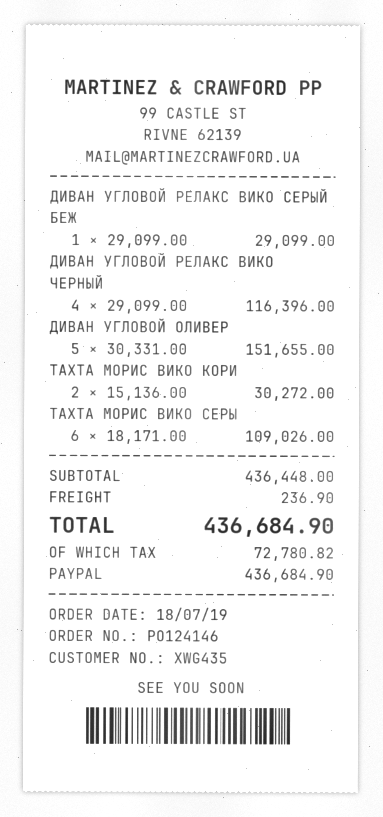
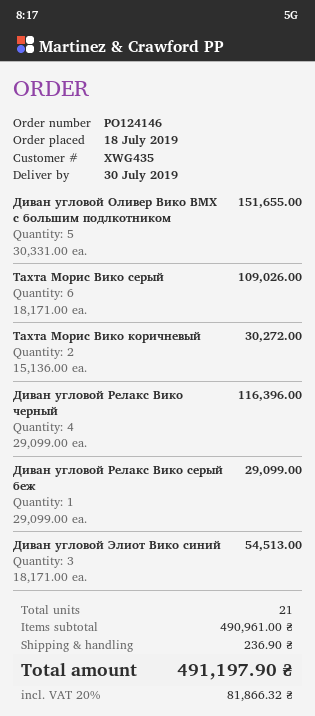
Диван угловой Элиот Вико синий: none -> 3 x 18171.00 = 54513.00
subtotal: 436448.00 -> 490961.00
tax: 72780.82 -> 81866.32
total: 436684.90 -> 491197.90

